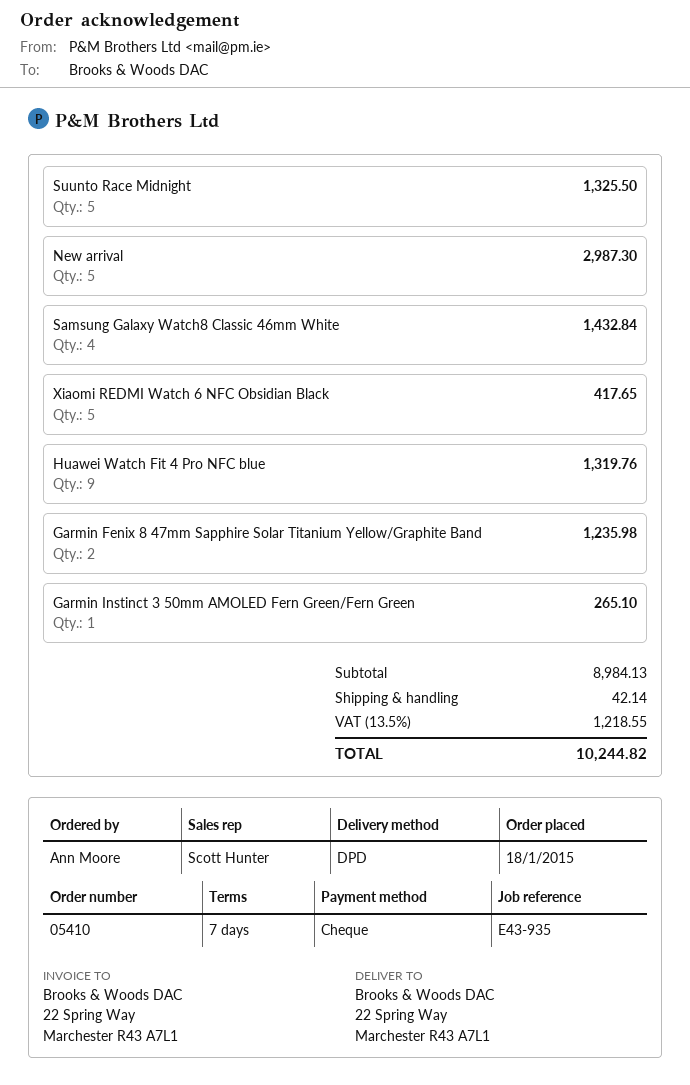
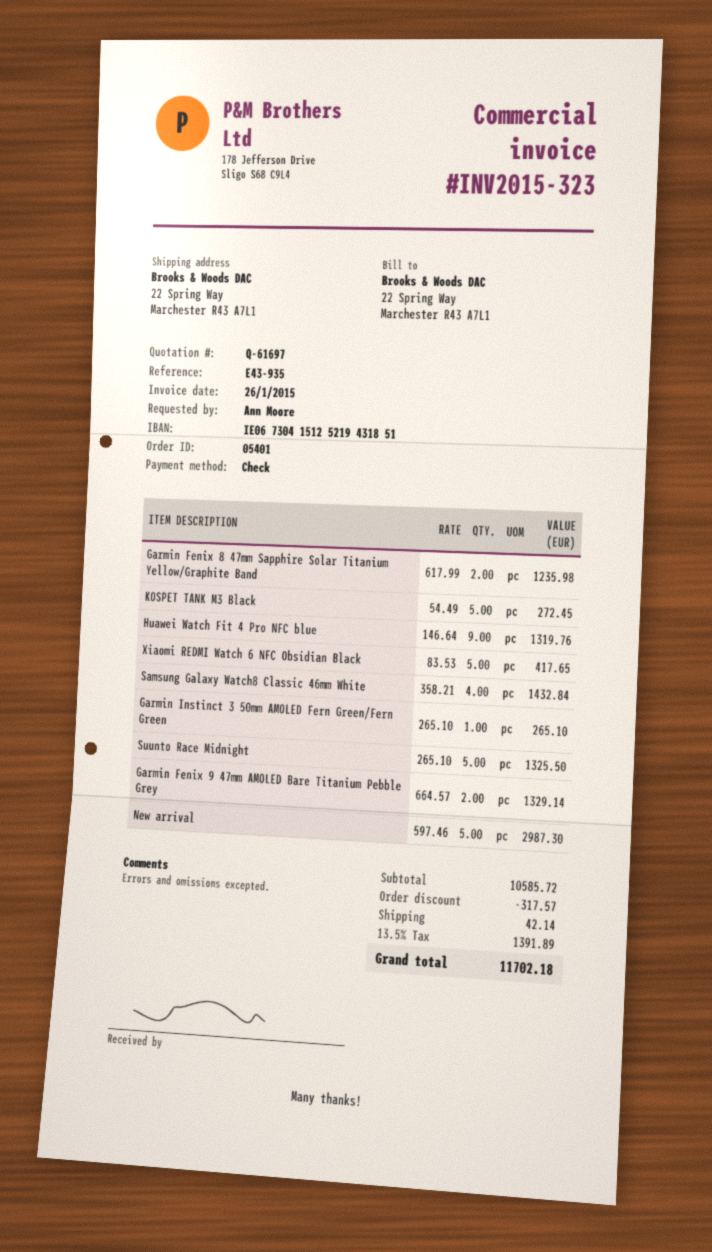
order number: 05410 -> 05401
KOSPET TANK M3 Black: none -> 5 for 272.45
Garmin Fenix 9 47mm AMOLED Bare Titanium Pebble Grey: none -> 2 for 1329.14
subtotal: 8984.13 -> 10585.72
discount: none -> 317.57
tax: 13.5% = 1218.55 -> 13.5% = 1391.89
total: 10244.82 -> 11702.18

